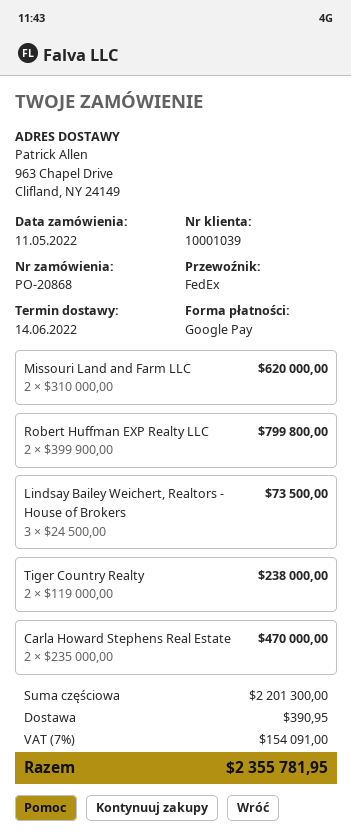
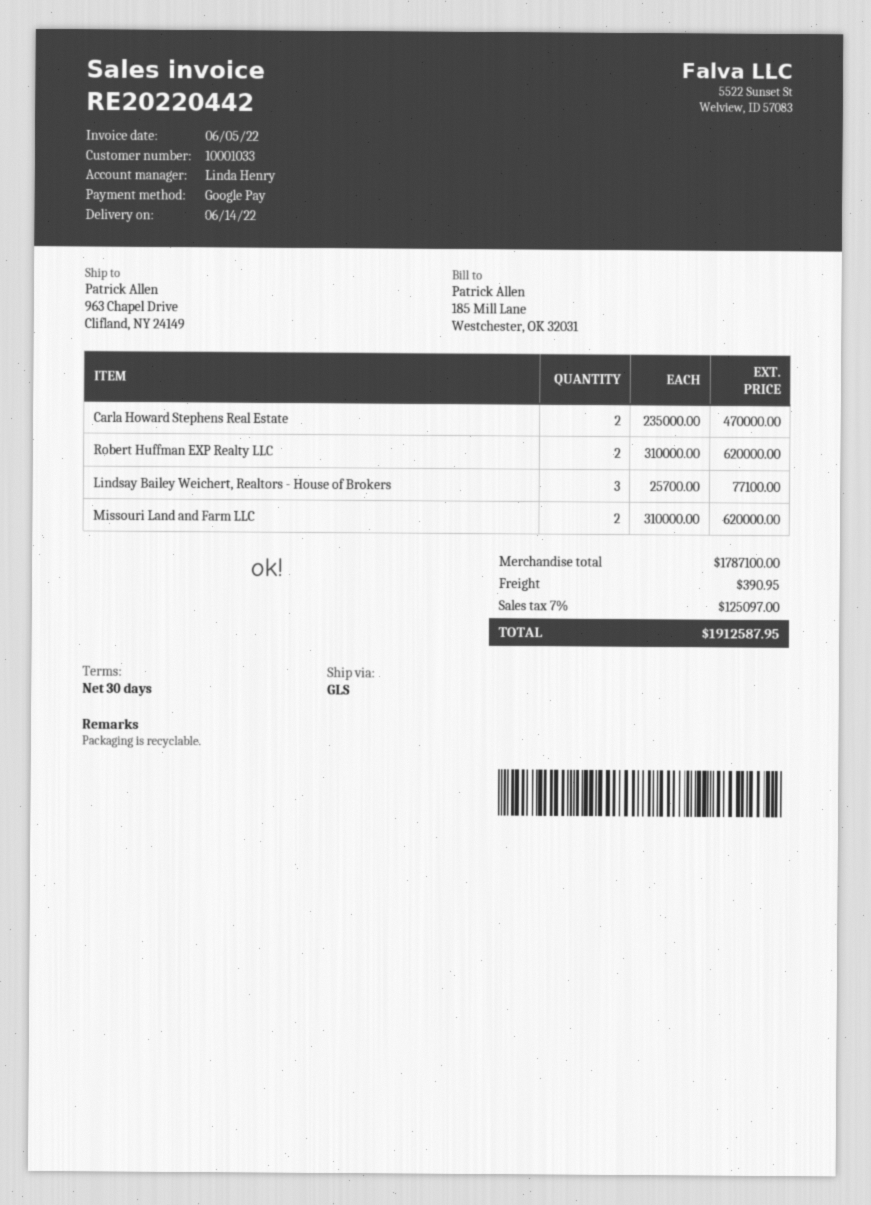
customer number: 10001039 -> 10001033
shipping method: FedEx -> GLS
Robert Huffman EXP Realty LLC: 2 x 399900.00 = 799800.00 -> 2 x 310000.00 = 620000.00
Lindsay Bailey Weichert, Realtors - House of Brokers: 3 x 24500.00 = 73500.00 -> 3 x 25700.00 = 77100.00
Tiger Country Realty: 2 x 119000.00 = 238000.00 -> none
subtotal: 2201300.00 -> 1787100.00
tax: 7% = 154091.00 -> 7% = 125097.00
total: 2355781.95 -> 1912587.95

